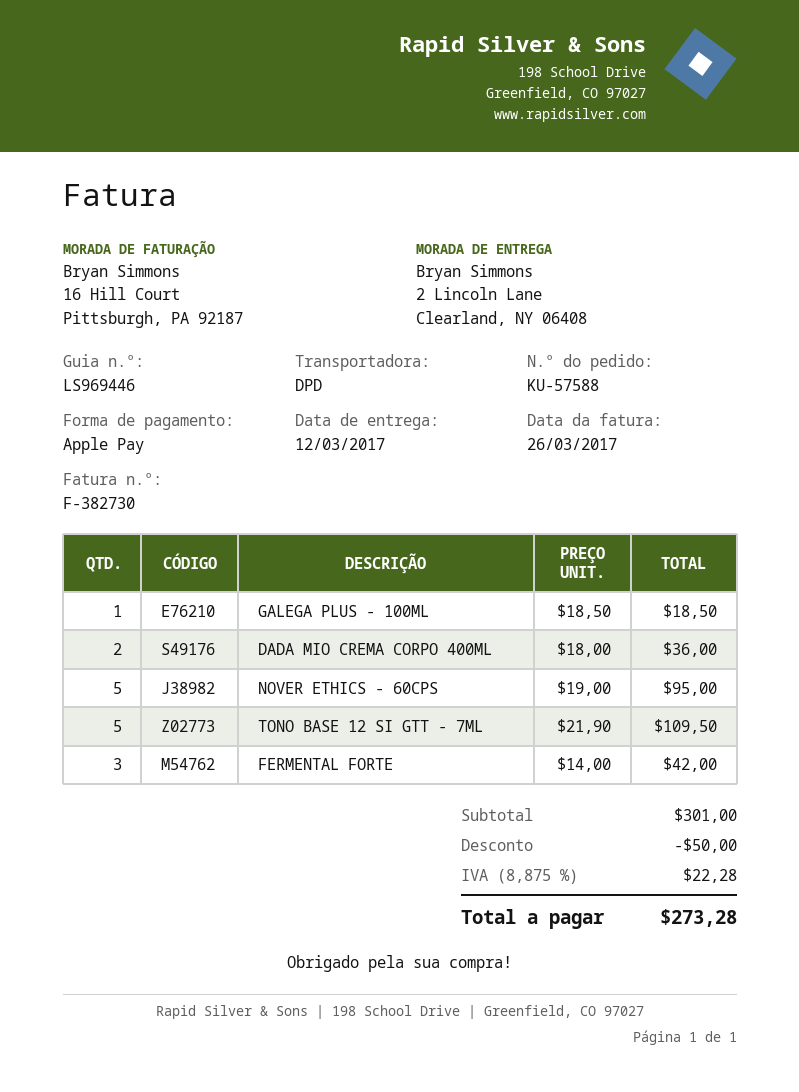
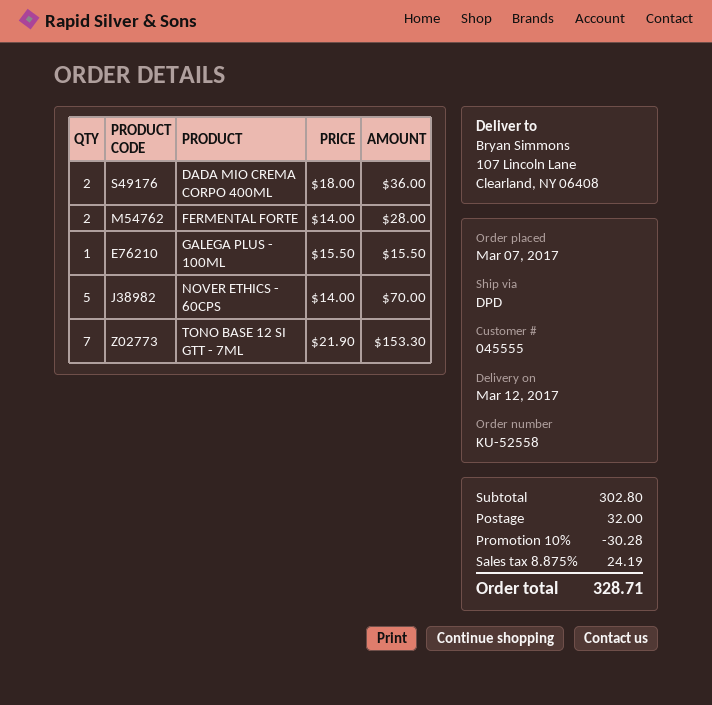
order number: KU-57588 -> KU-52558
ship to: 2 Lincoln Lane, Clearland, NY 06408 -> 107 Lincoln Lane, Clearland, NY 06408
GALEGA PLUS - 100ML: 1 x 18.50 = 18.50 -> 1 x 15.50 = 15.50
NOVER ETHICS - 60CPS: 5 x 19.00 = 95.00 -> 5 x 14.00 = 70.00
TONO BASE 12 SI GTT - 7ML: 5 x 21.90 = 109.50 -> 7 x 21.90 = 153.30
FERMENTAL FORTE: 3 x 14.00 = 42.00 -> 2 x 14.00 = 28.00
subtotal: 301.00 -> 302.80
discount: 50.00 -> 30.28
shipping: none -> 32.00
tax: 8.875% = 22.28 -> 8.875% = 24.19
total: 273.28 -> 328.71

